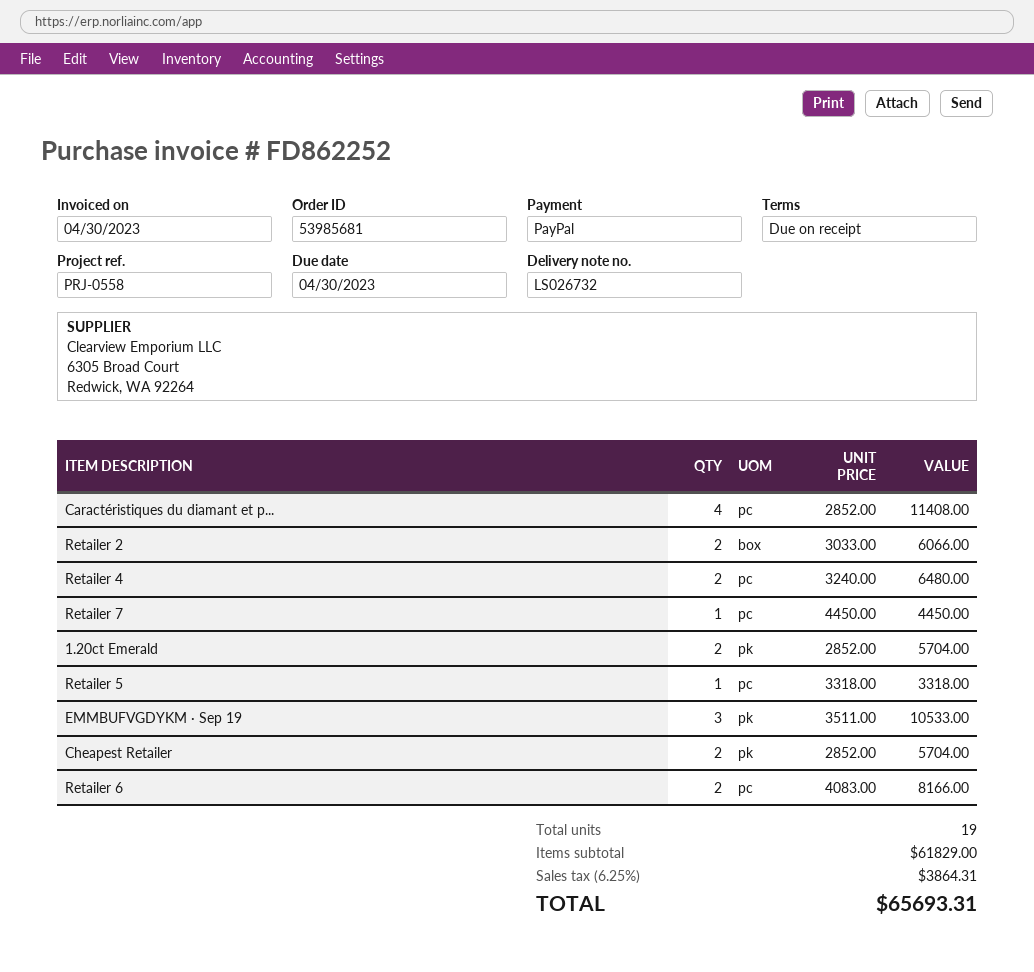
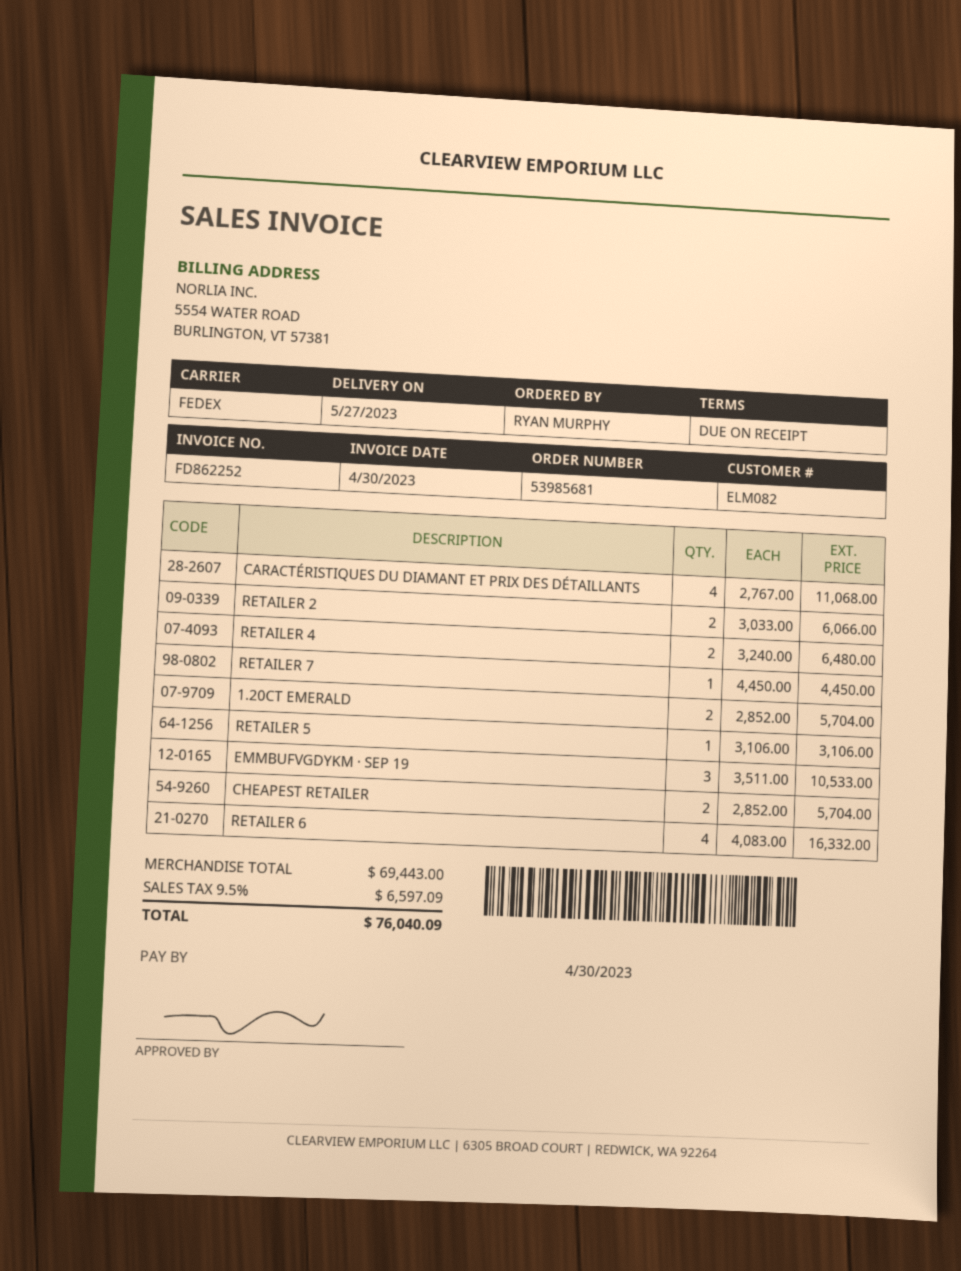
Caractéristiques du diamant et p...: 4 x 2852.00 = 11408.00 -> 4 x 2767.00 = 11068.00
Retailer 5: 1 x 3318.00 = 3318.00 -> 1 x 3106.00 = 3106.00
Retailer 6: 2 x 4083.00 = 8166.00 -> 4 x 4083.00 = 16332.00
subtotal: 61829.00 -> 69443.00
tax: 6.25% = 3864.31 -> 9.5% = 6597.09
total: 65693.31 -> 76040.09

